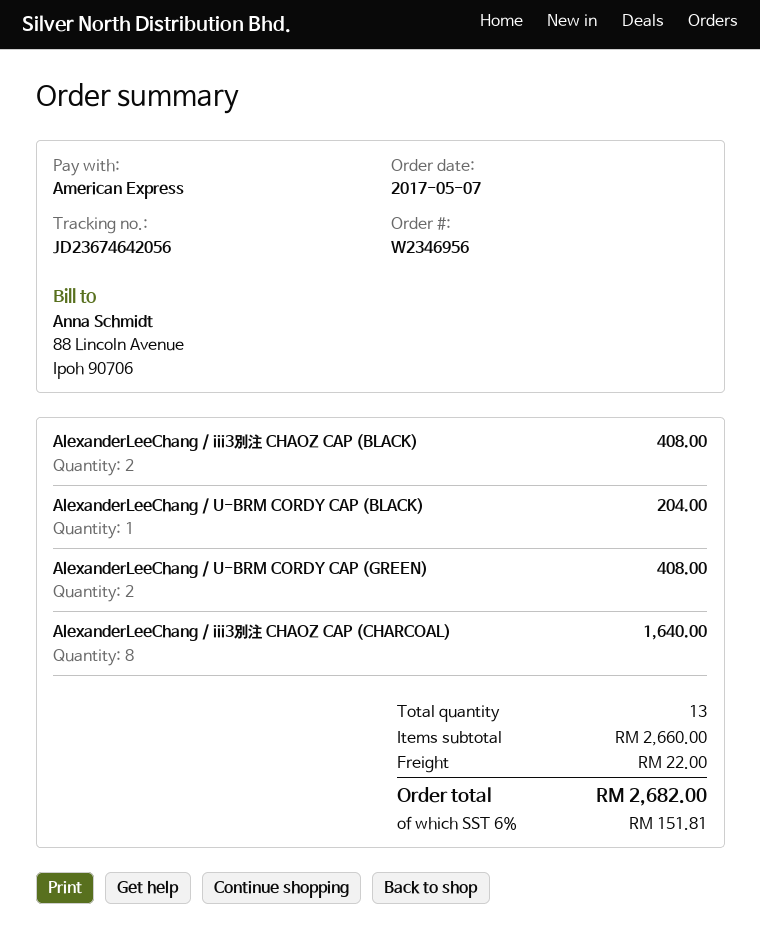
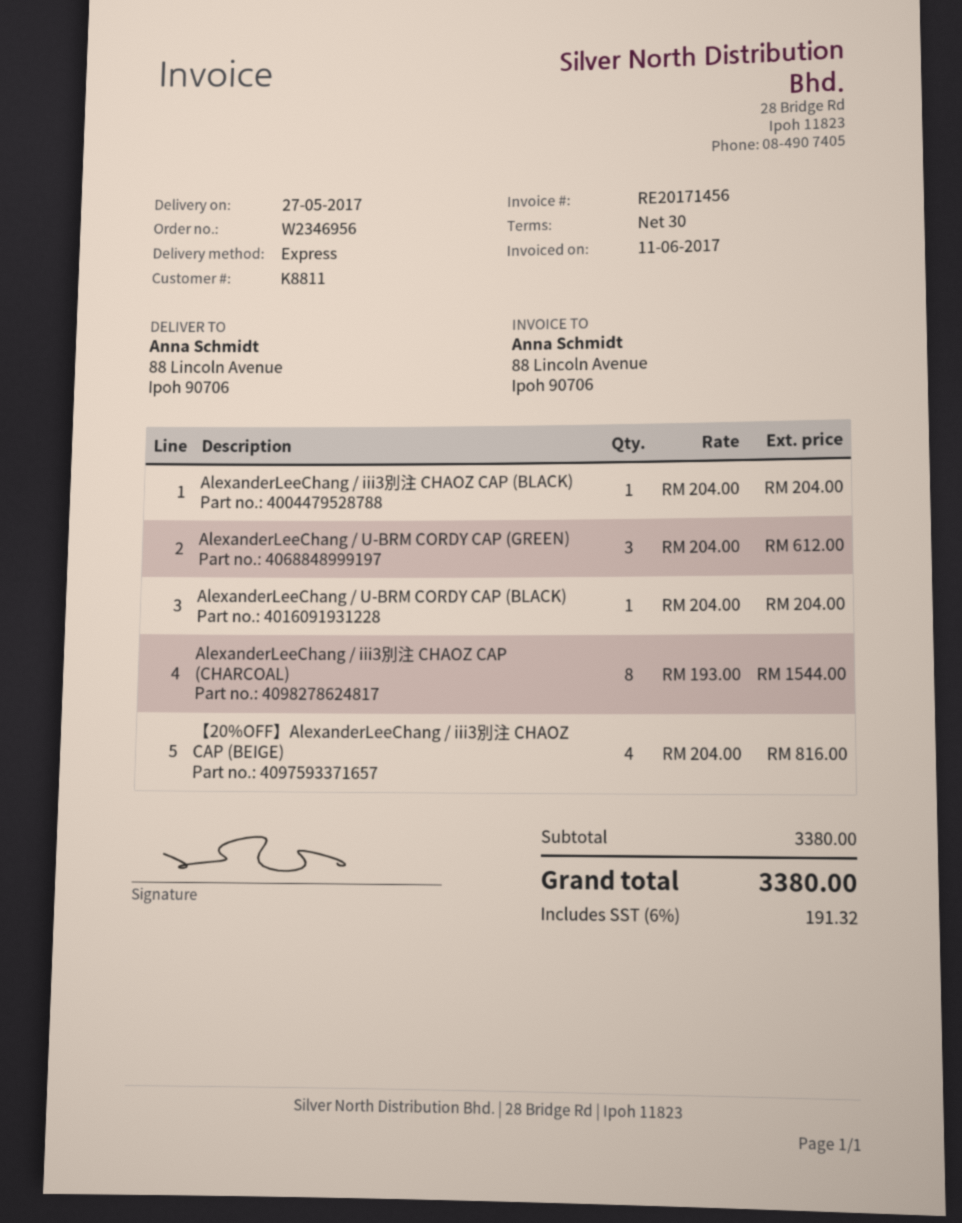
AlexanderLeeChang / iii3別注 CHAOZ CAP (BLACK): 2 for 408.00 -> 1 for 204.00
AlexanderLeeChang / U-BRM CORDY CAP (GREEN): 2 for 408.00 -> 3 for 612.00
AlexanderLeeChang / iii3別注 CHAOZ CAP (CHARCOAL): 8 for 1640.00 -> 8 for 1544.00
【20%OFF】AlexanderLeeChang / iii3別注 CHAOZ CAP (BEIGE): none -> 4 for 816.00
subtotal: 2660.00 -> 3380.00
shipping: 22.00 -> none
tax: 6% = 151.81 -> 6% = 191.32
total: 2682.00 -> 3380.00

